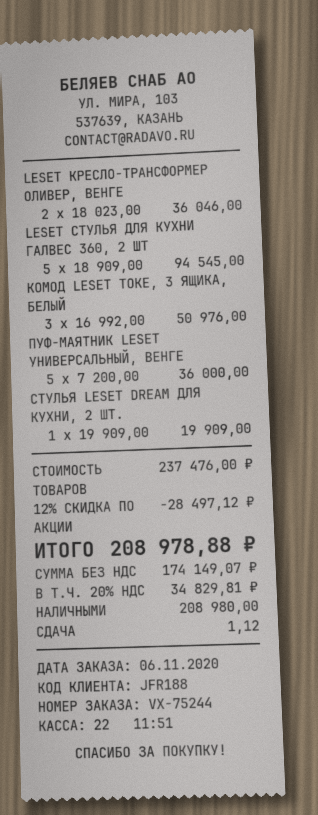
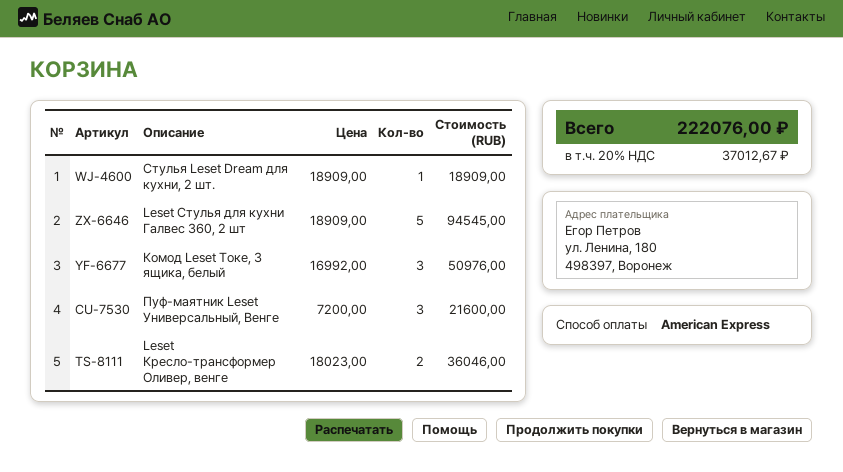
payment method: cash -> American Express
ПУФ-МАЯТНИК LESET УНИВЕРСАЛЬНЫЙ, ВЕНГЕ: 5 x 7200.00 = 36000.00 -> 3 x 7200.00 = 21600.00
СТУЛЬЯ LESET DREAM ДЛЯ КУХНИ, 2 ШТ.: 1 x 19909.00 = 19909.00 -> 1 x 18909.00 = 18909.00
discount: 12% = 28497.12 -> none
tax: 20% = 34829.81 -> 20% = 37012.67
total: 208978.88 -> 222076.00

